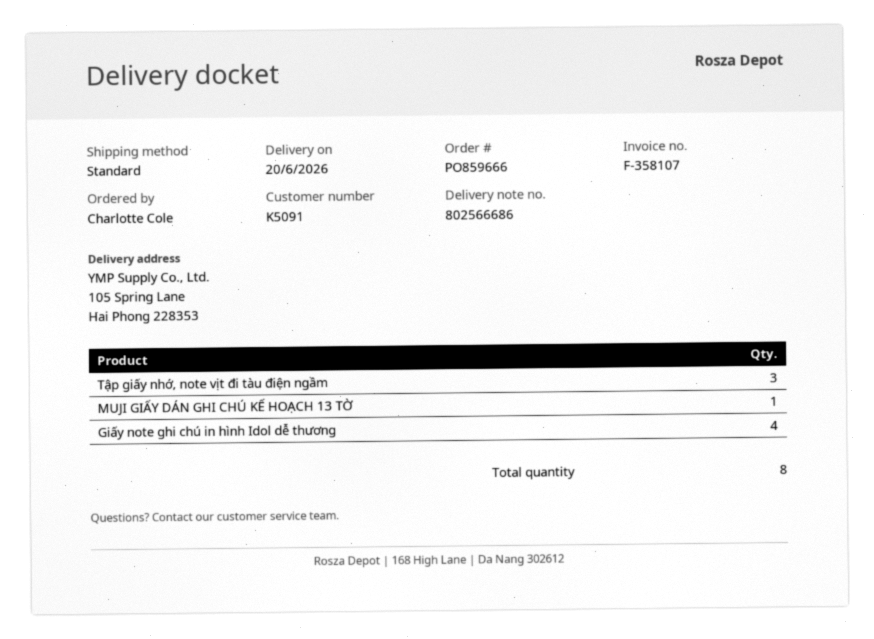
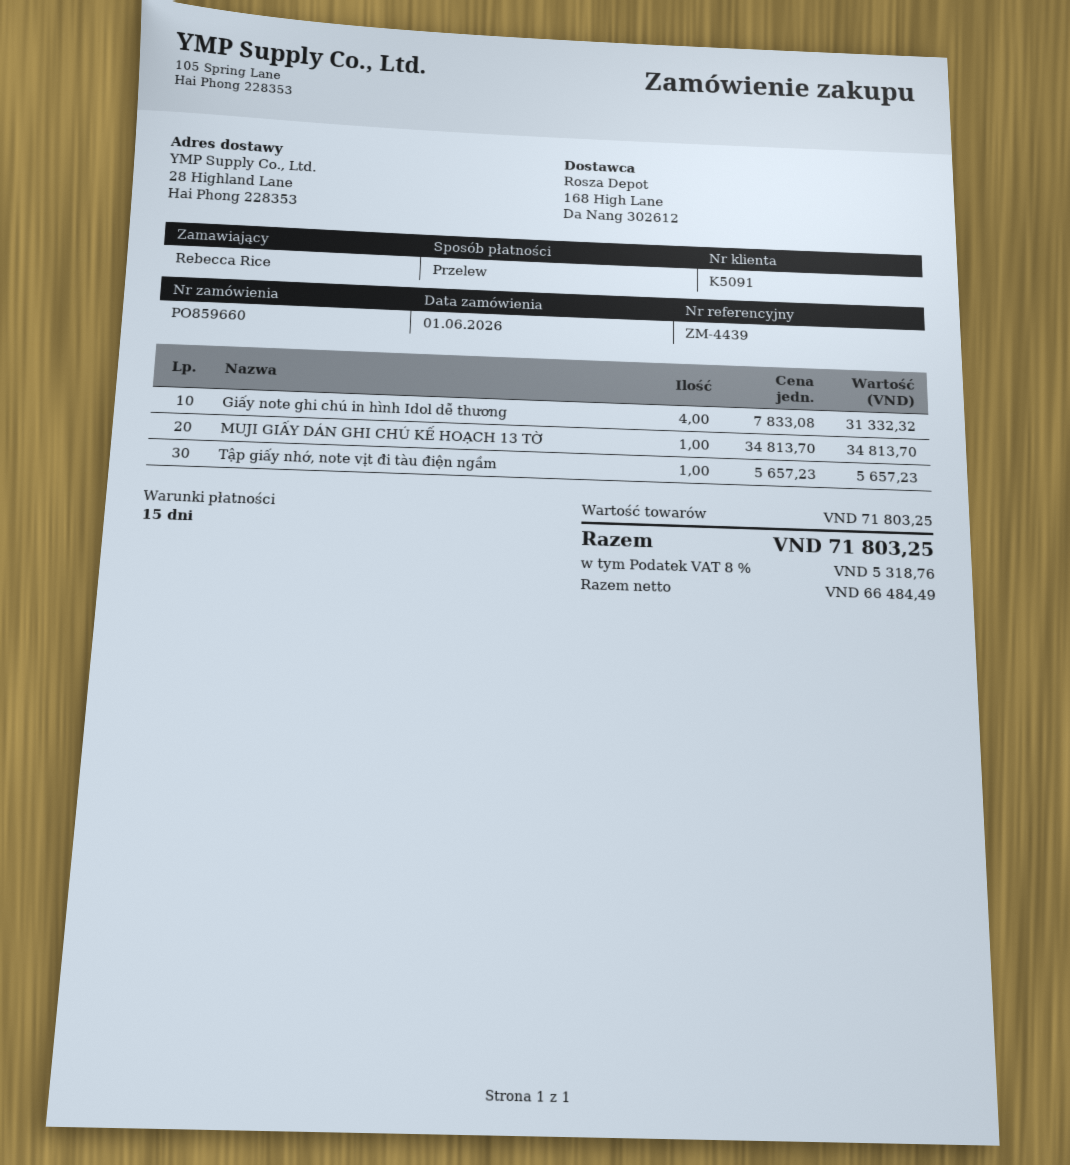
order number: PO859666 -> PO859660
ordered by: Charlotte Cole -> Rebecca Rice
ship to: 105 Spring Lane, Hai Phong 228353 -> 28 Highland Lane, Hai Phong 228353
Tập giấy nhớ, note vịt đi tàu điện ngầm: 3 -> 1

